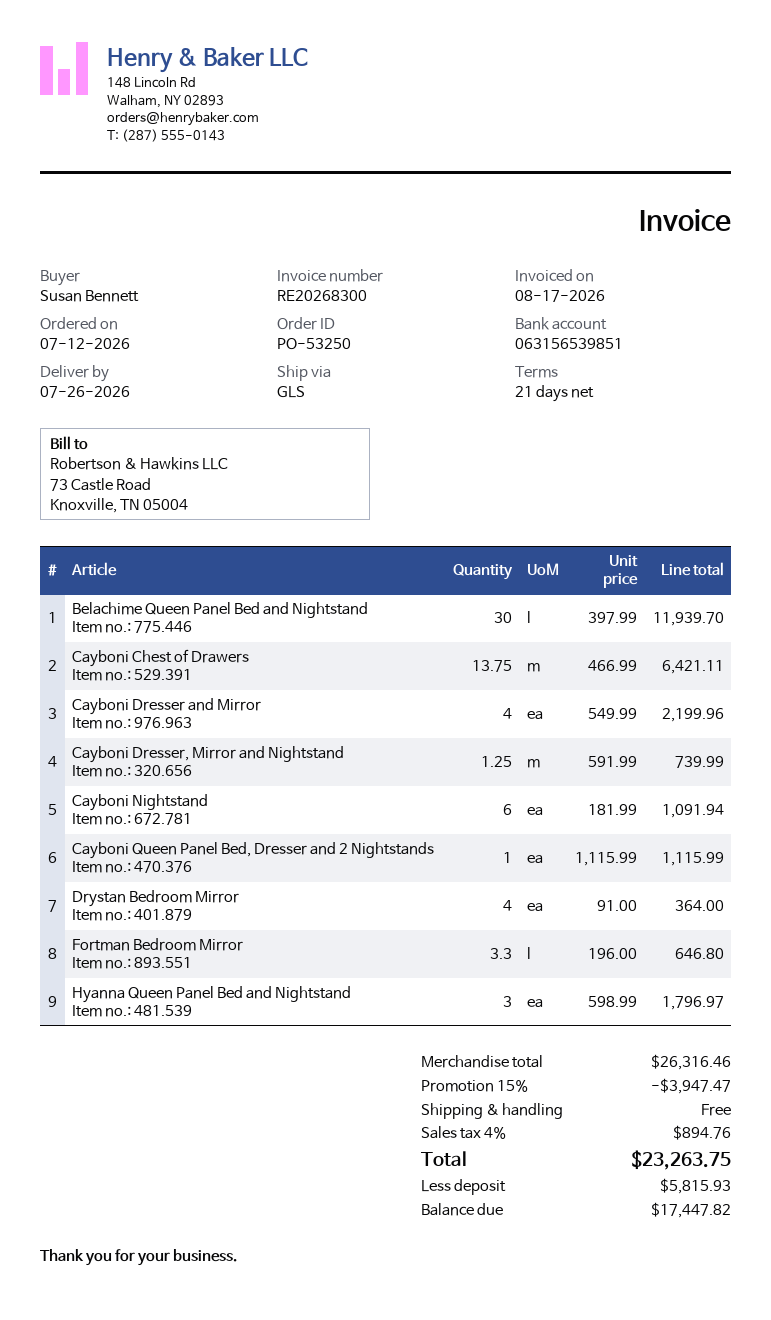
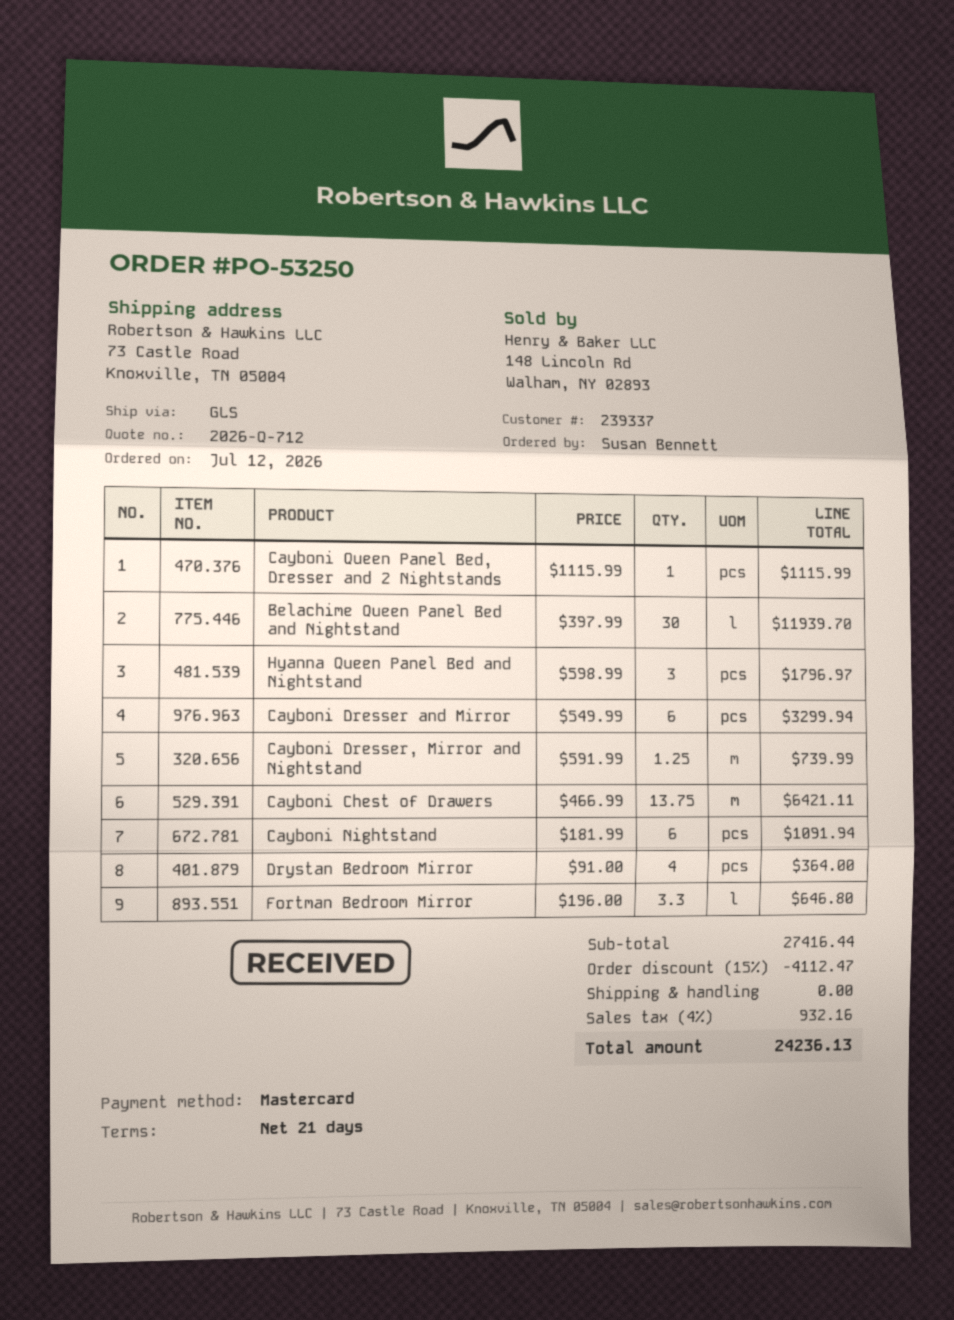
Cayboni Dresser and Mirror: 4 x 549.99 = 2199.96 -> 6 x 549.99 = 3299.94
subtotal: 26316.46 -> 27416.44
discount: 15% = 3947.47 -> 15% = 4112.47
tax: 4% = 894.76 -> 4% = 932.16
total: 23263.75 -> 24236.13

